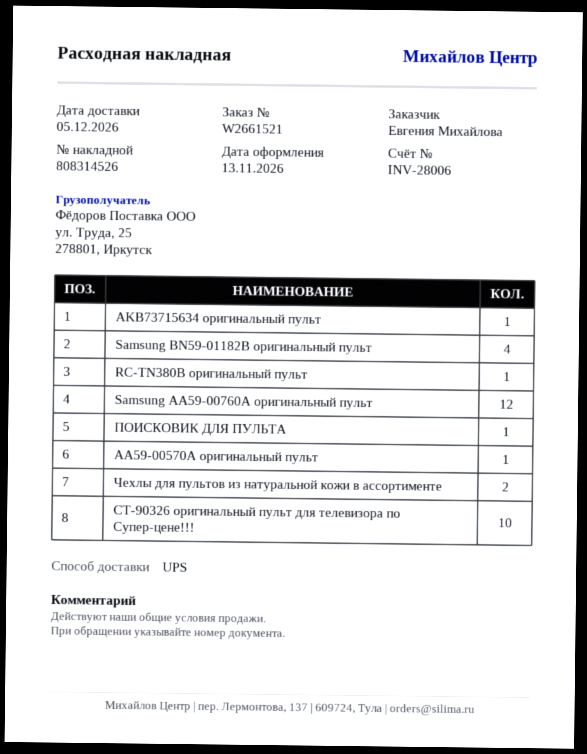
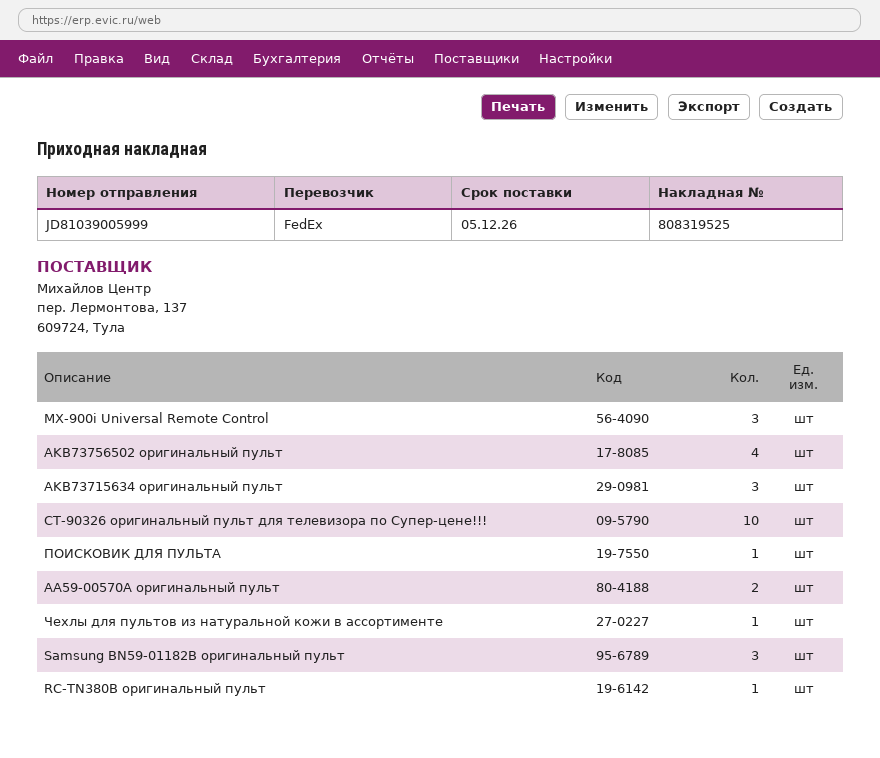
delivery note number: 808314526 -> 808319525
shipping method: UPS -> FedEx
AKB73715634 оригинальный пульт: 1 -> 3
Samsung BN59-01182B оригинальный пульт: 4 -> 3
Samsung AA59-00760A оригинальный пульт: 12 -> none
AA59-00570A оригинальный пульт: 1 -> 2
Чехлы для пультов из натуральной кожи в ассортименте: 2 -> 1
MX-900i Universal Remote Control: none -> 3
AKB73756502 оригинальный пульт: none -> 4

